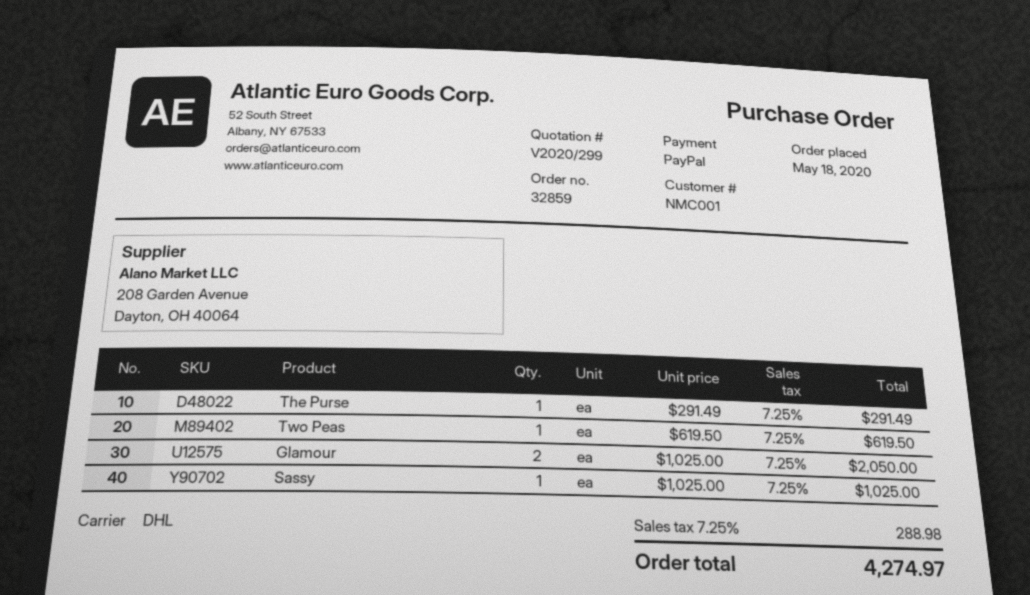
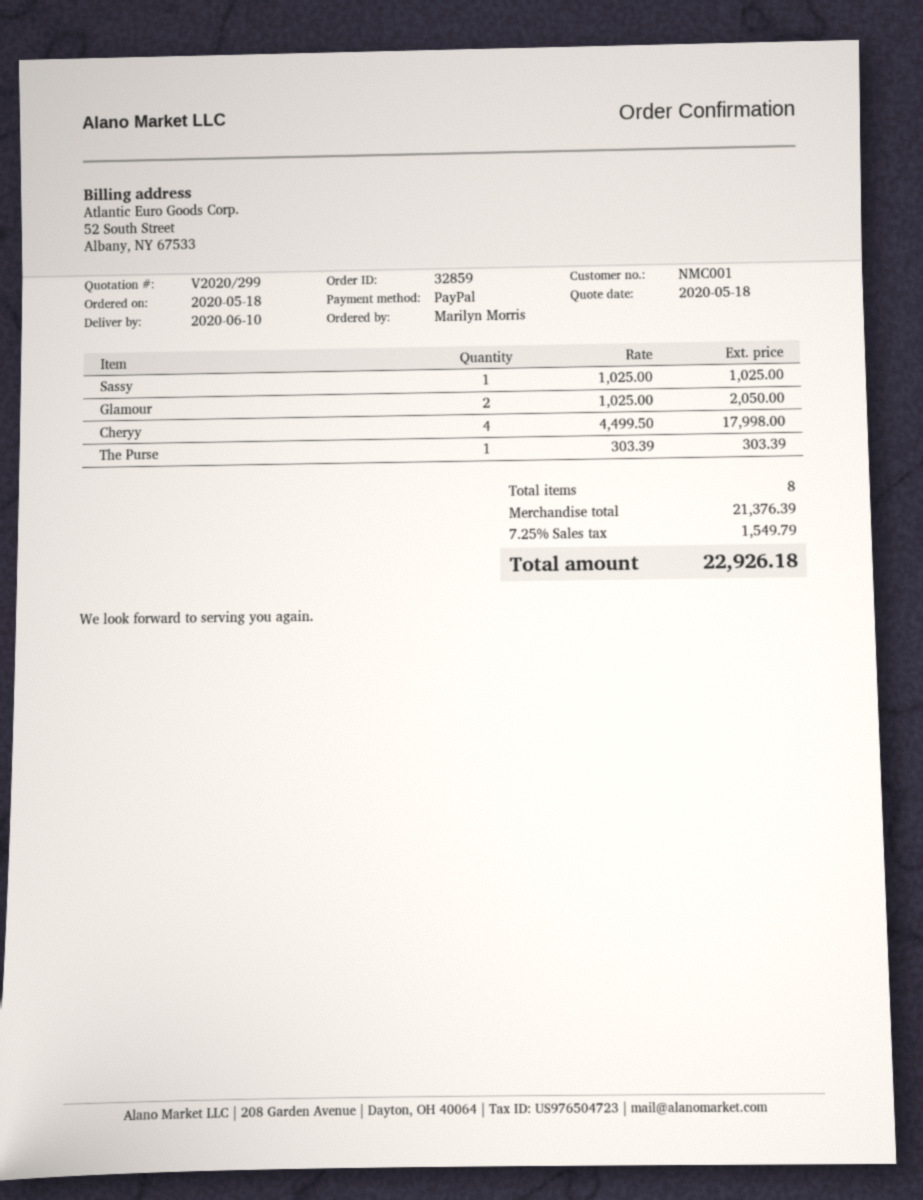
The Purse: 1 x 291.49 = 291.49 -> 1 x 303.39 = 303.39
Two Peas: 1 x 619.50 = 619.50 -> none
Cheryy: none -> 4 x 4499.50 = 17998.00
tax: 7.25% = 288.98 -> 7.25% = 1549.79
total: 4274.97 -> 22926.18

